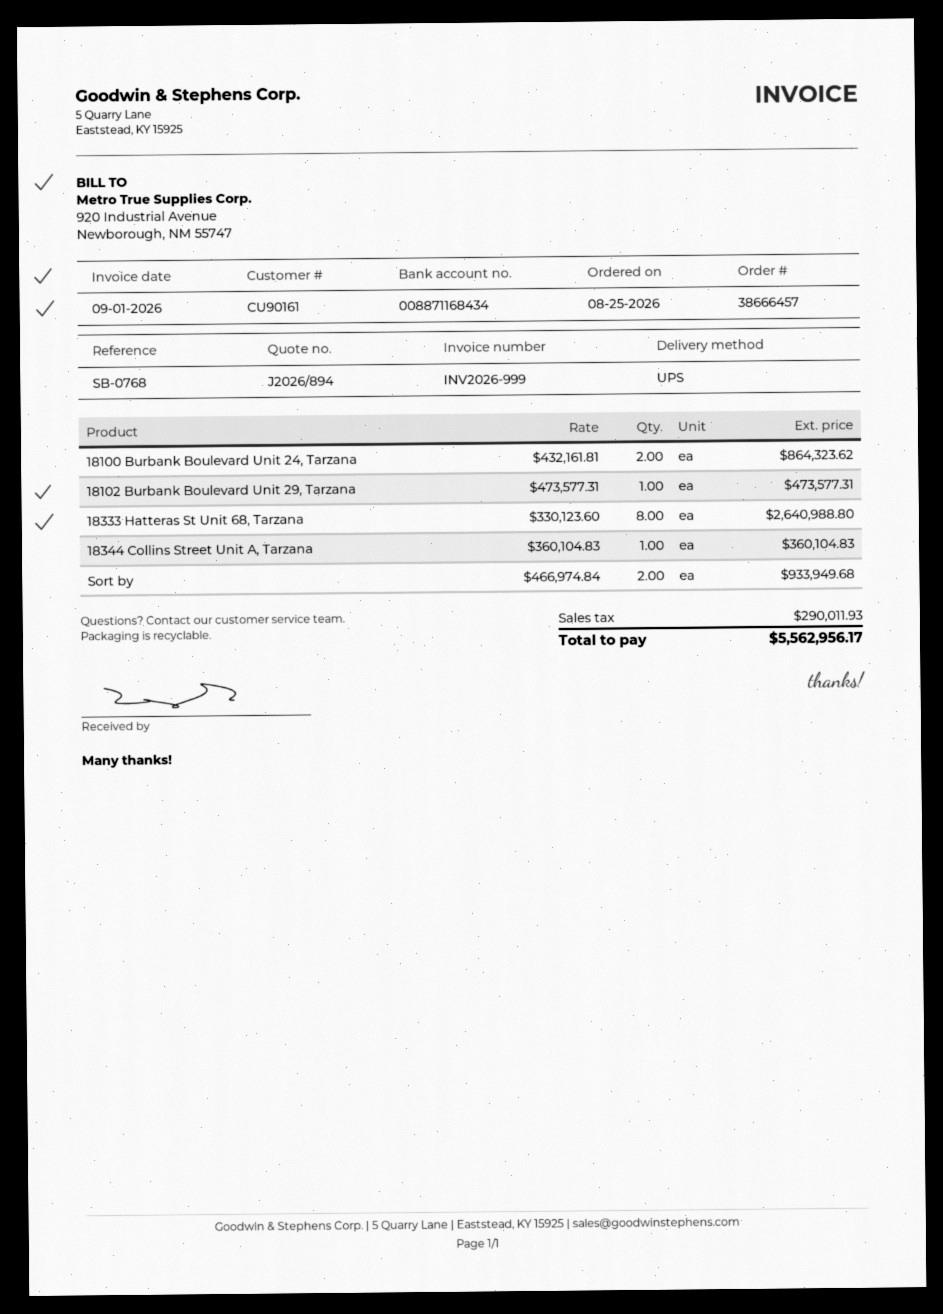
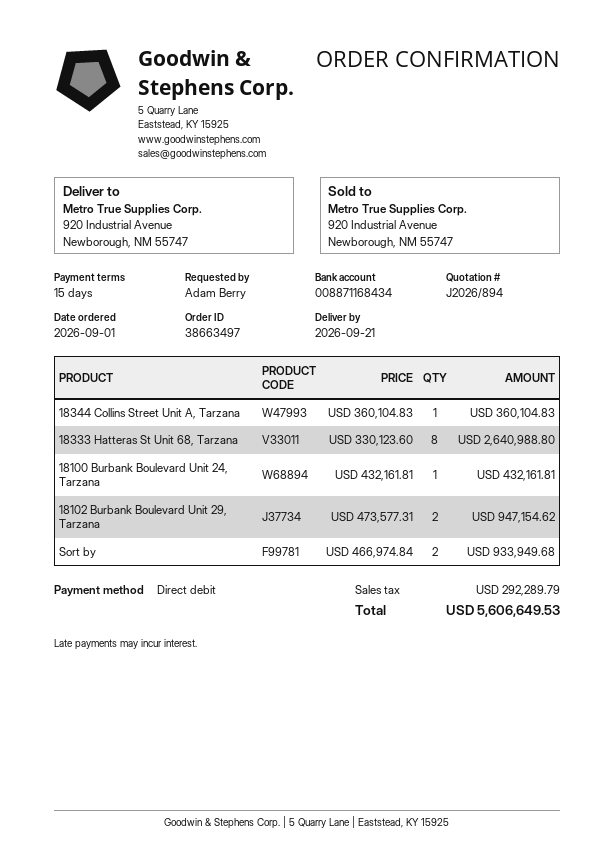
order number: 38666457 -> 38663497
order date: 2026-08-25 -> 2026-09-01
18100 Burbank Boulevard Unit 24, Tarzana: 2 x 432161.81 = 864323.62 -> 1 x 432161.81 = 432161.81
18102 Burbank Boulevard Unit 29, Tarzana: 1 x 473577.31 = 473577.31 -> 2 x 473577.31 = 947154.62
tax: 290011.93 -> 292289.79
total: 5562956.17 -> 5606649.53

